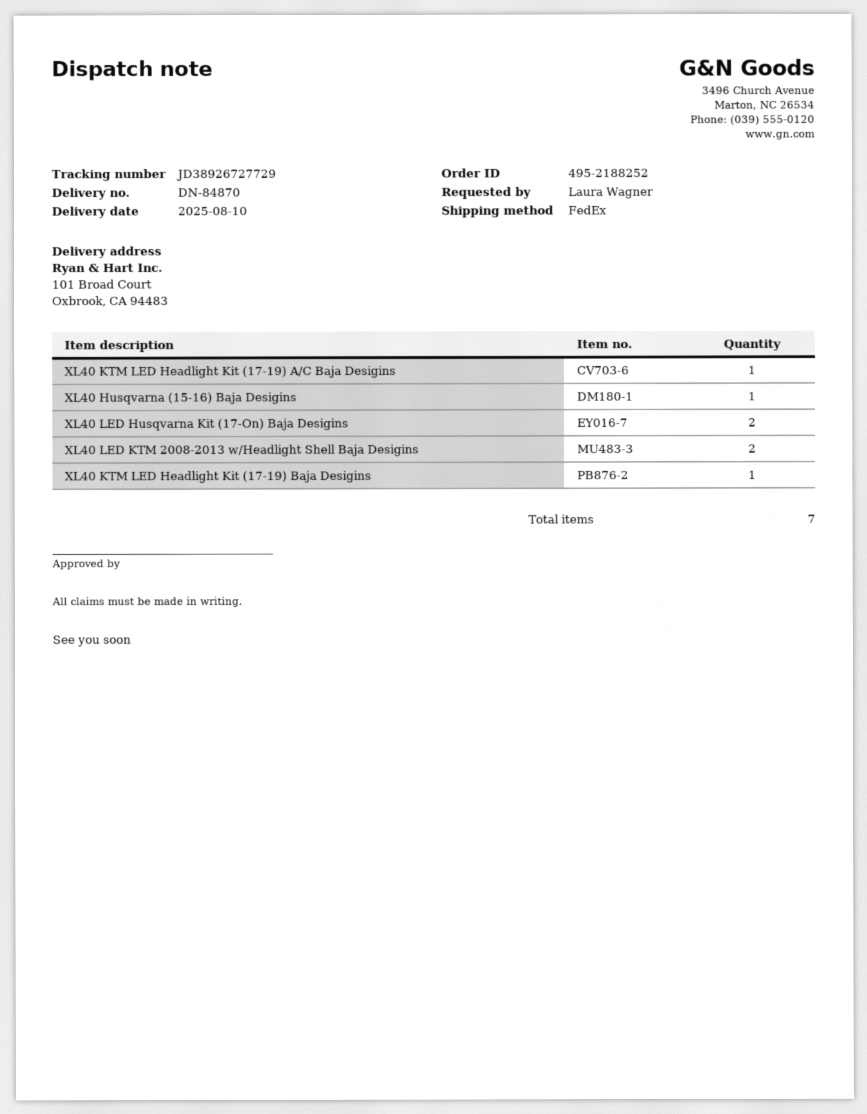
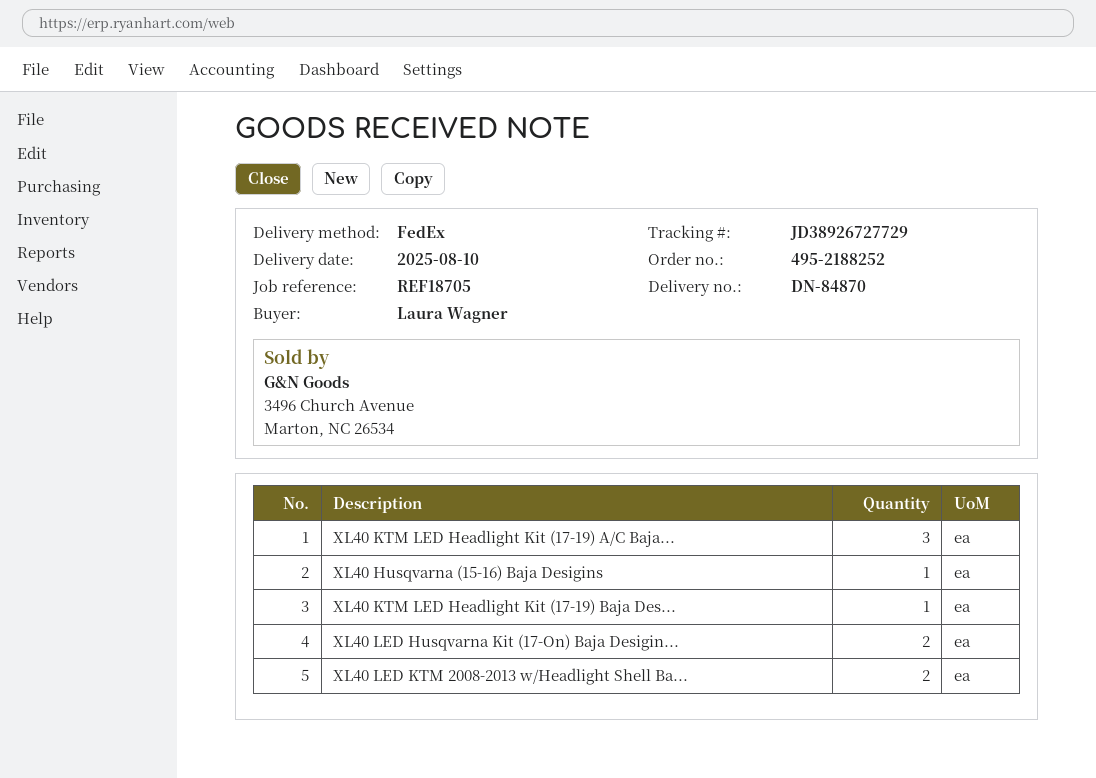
XL40 KTM LED Headlight Kit (17-19) A/C Baja Desigins: 1 -> 3

